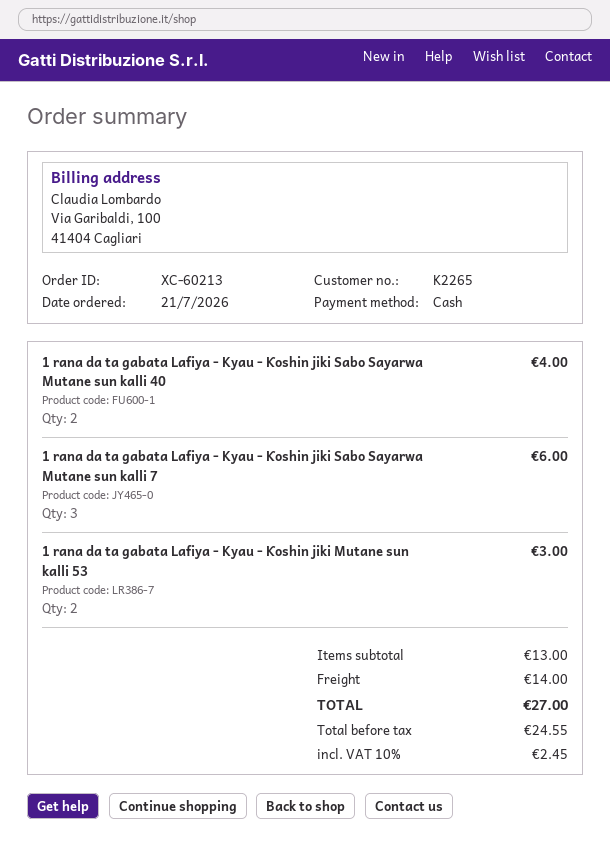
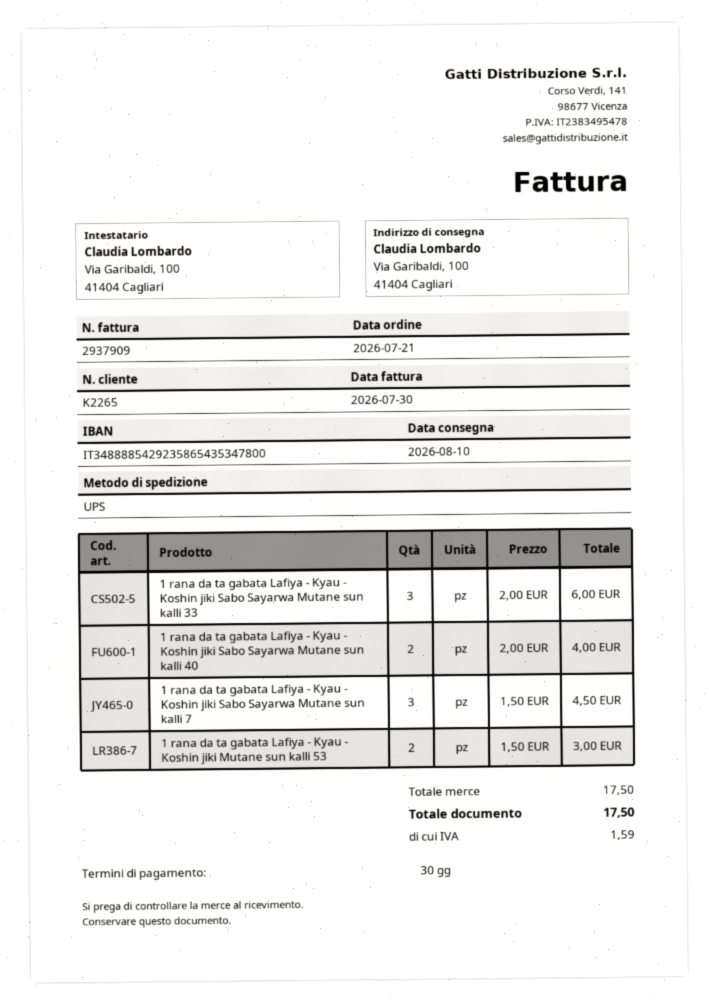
1 rana da ta gabata Lafiya - Kyau - Ƙoshin jiki Sabo Sayarwa Mutane sun kalli 7: 3 for 6.00 -> 3 for 4.50
1 rana da ta gabata Lafiya - Kyau - Ƙoshin jiki Sabo Sayarwa Mutane sun kalli 33: none -> 3 for 6.00
subtotal: 13.00 -> 17.50
shipping: 14.00 -> none
tax: 2.45 -> 1.59
total: 27.00 -> 17.50

